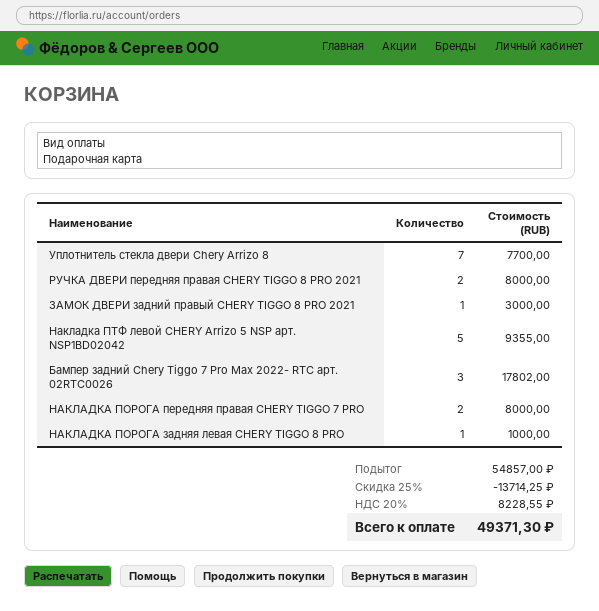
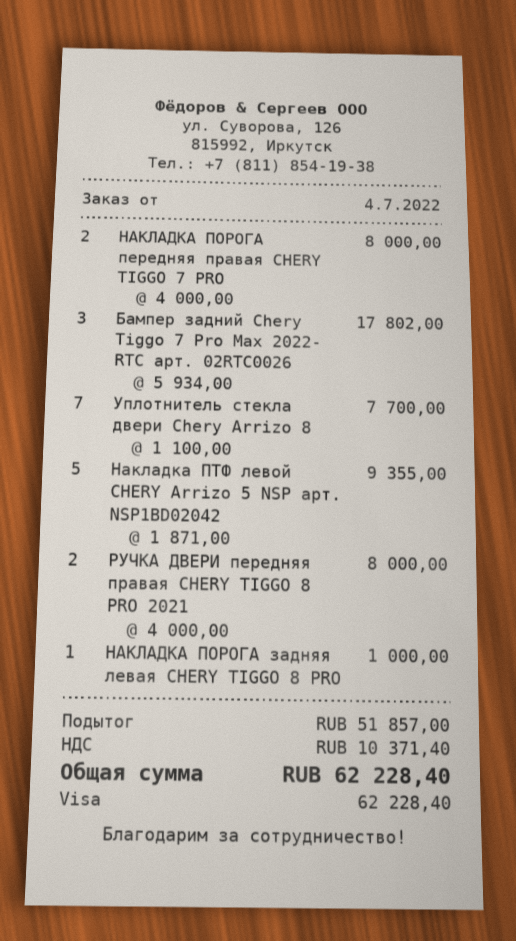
payment method: gift card -> Visa
ЗАМОК ДВЕРИ задний правый CHERY TIGGO 8 PRO 2021: 1 for 3000.00 -> none
subtotal: 54857.00 -> 51857.00
discount: 25% = 13714.25 -> none
tax: 8228.55 -> 10371.40
total: 49371.30 -> 62228.40

